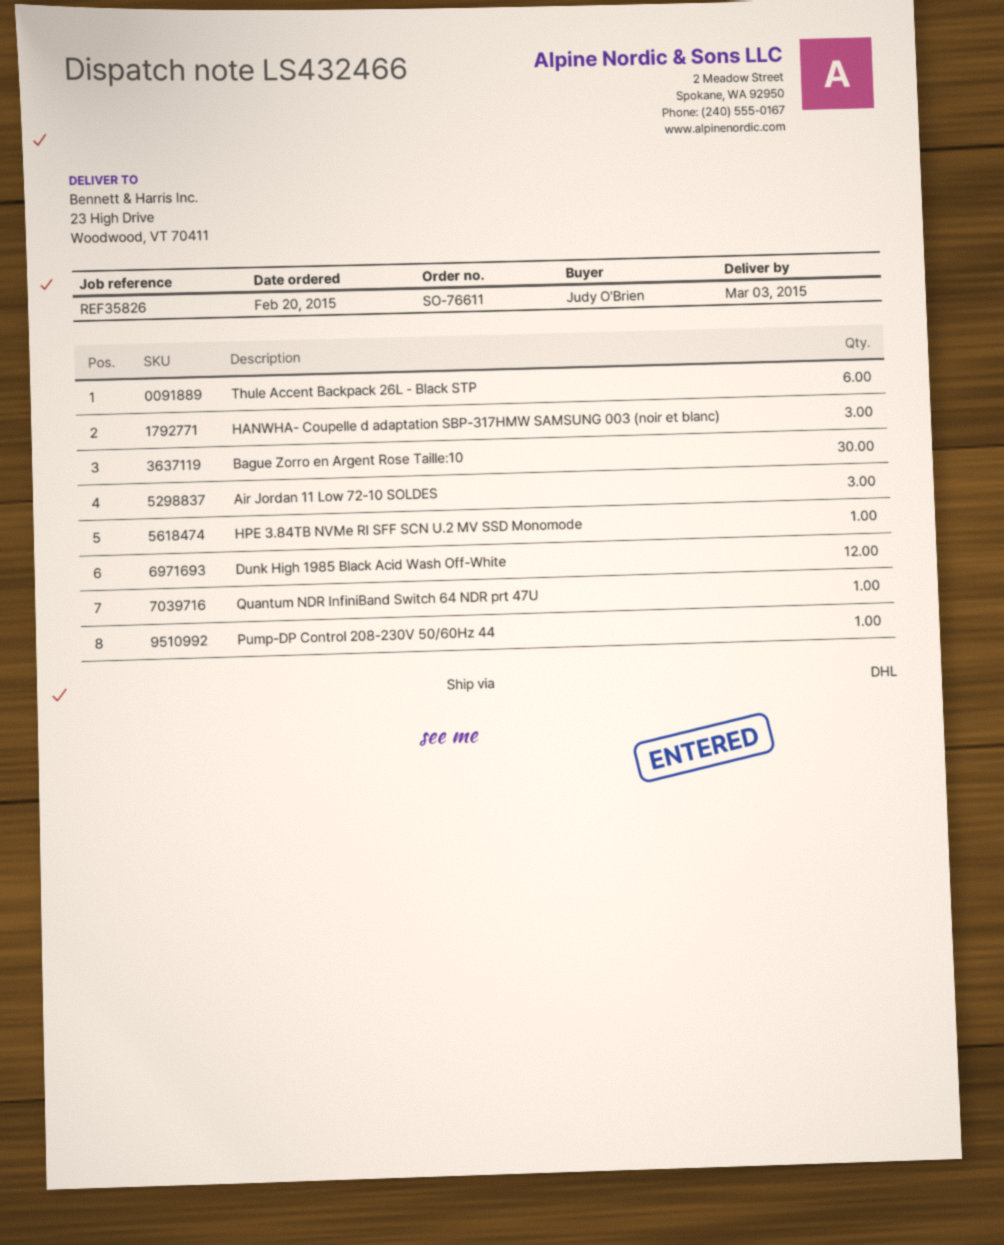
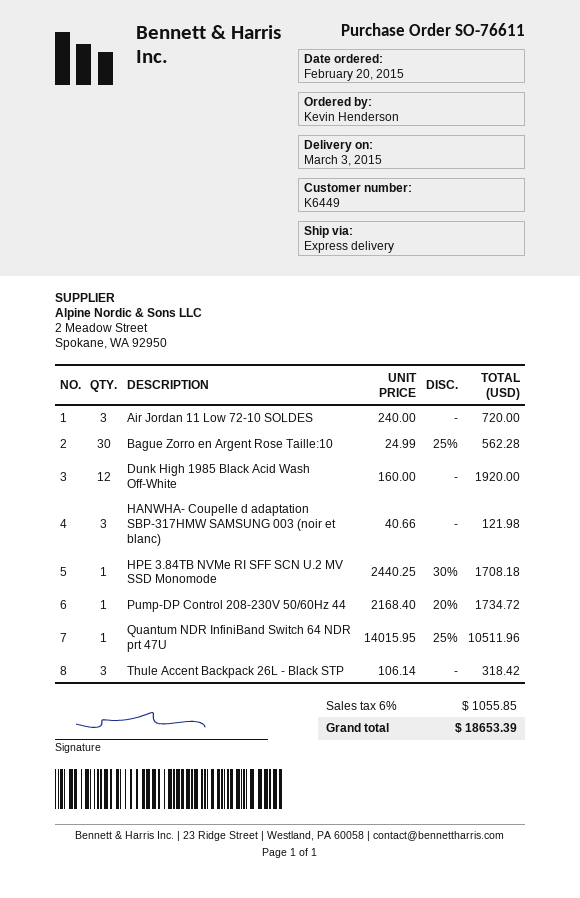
ordered by: Judy O'Brien -> Kevin Henderson
shipping method: DHL -> express
Thule Accent Backpack 26L - Black STP: 6 -> 3

